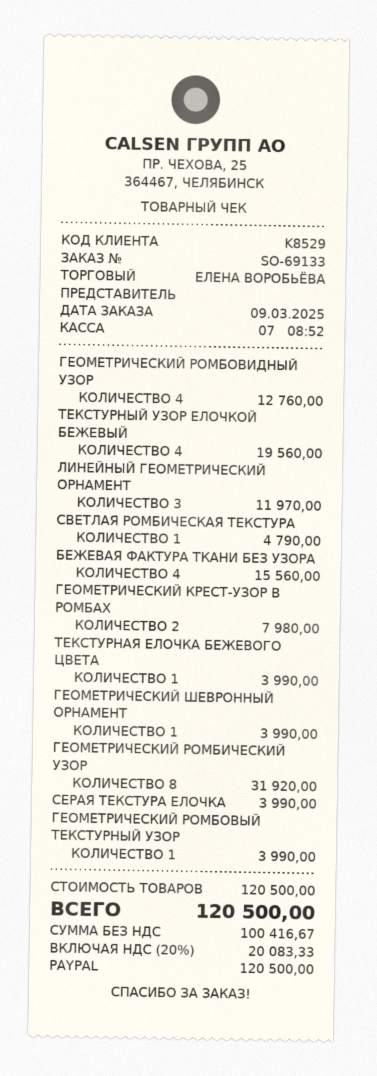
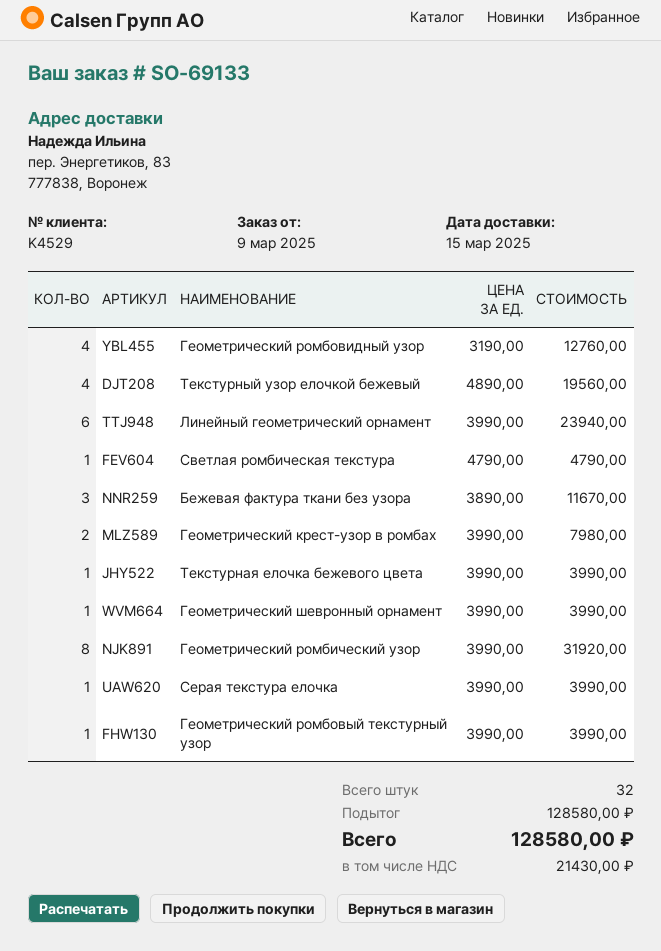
customer number: K8529 -> K4529
ЛИНЕЙНЫЙ ГЕОМЕТРИЧЕСКИЙ ОРНАМЕНТ: 3 for 11970.00 -> 6 for 23940.00
БЕЖЕВАЯ ФАКТУРА ТКАНИ БЕЗ УЗОРА: 4 for 15560.00 -> 3 for 11670.00
subtotal: 120500.00 -> 128580.00
tax: 20083.33 -> 21430.00
total: 120500.00 -> 128580.00

